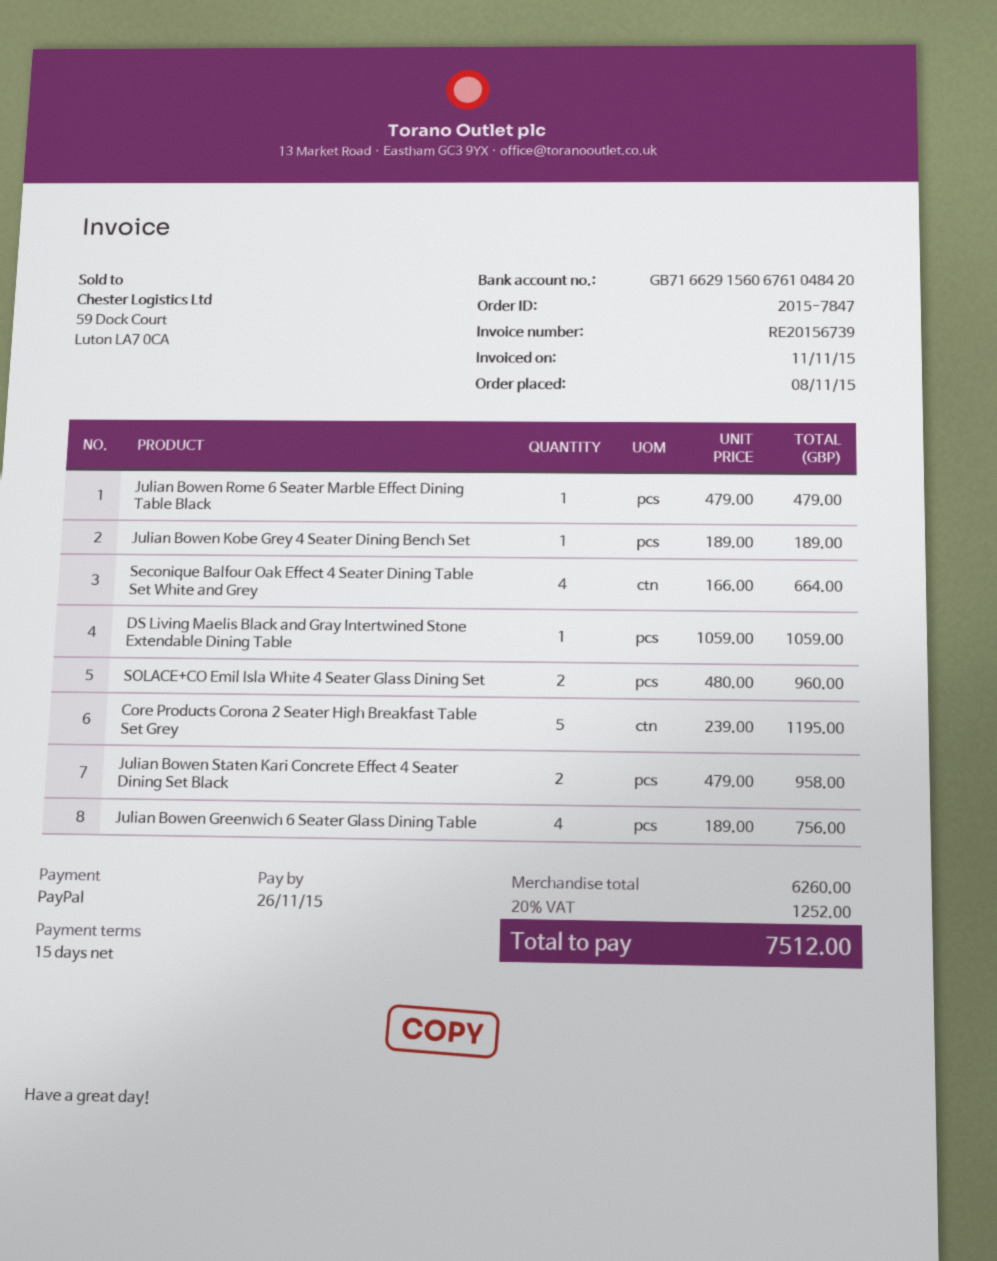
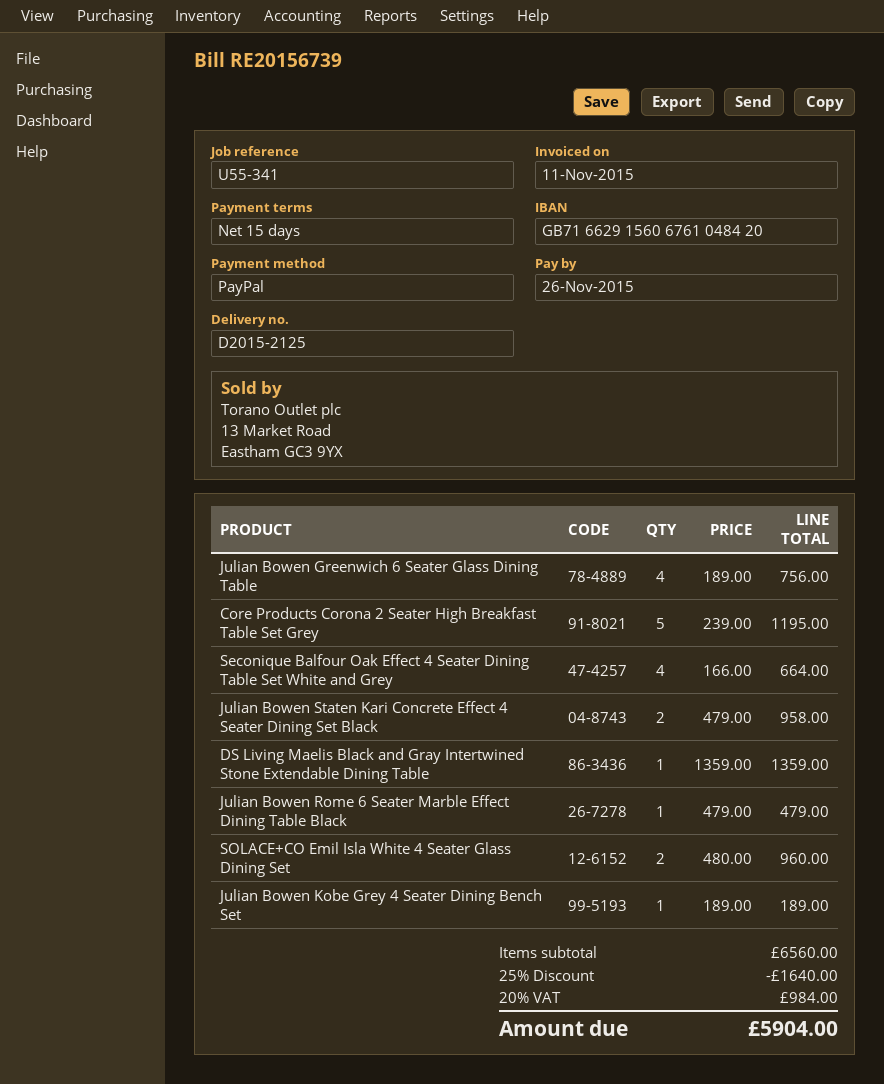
DS Living Maelis Black and Gray Intertwined Stone Extendable Dining Table: 1 x 1059.00 = 1059.00 -> 1 x 1359.00 = 1359.00
subtotal: 6260.00 -> 6560.00
discount: none -> 25% = 1640.00
tax: 20% = 1252.00 -> 20% = 984.00
total: 7512.00 -> 5904.00

